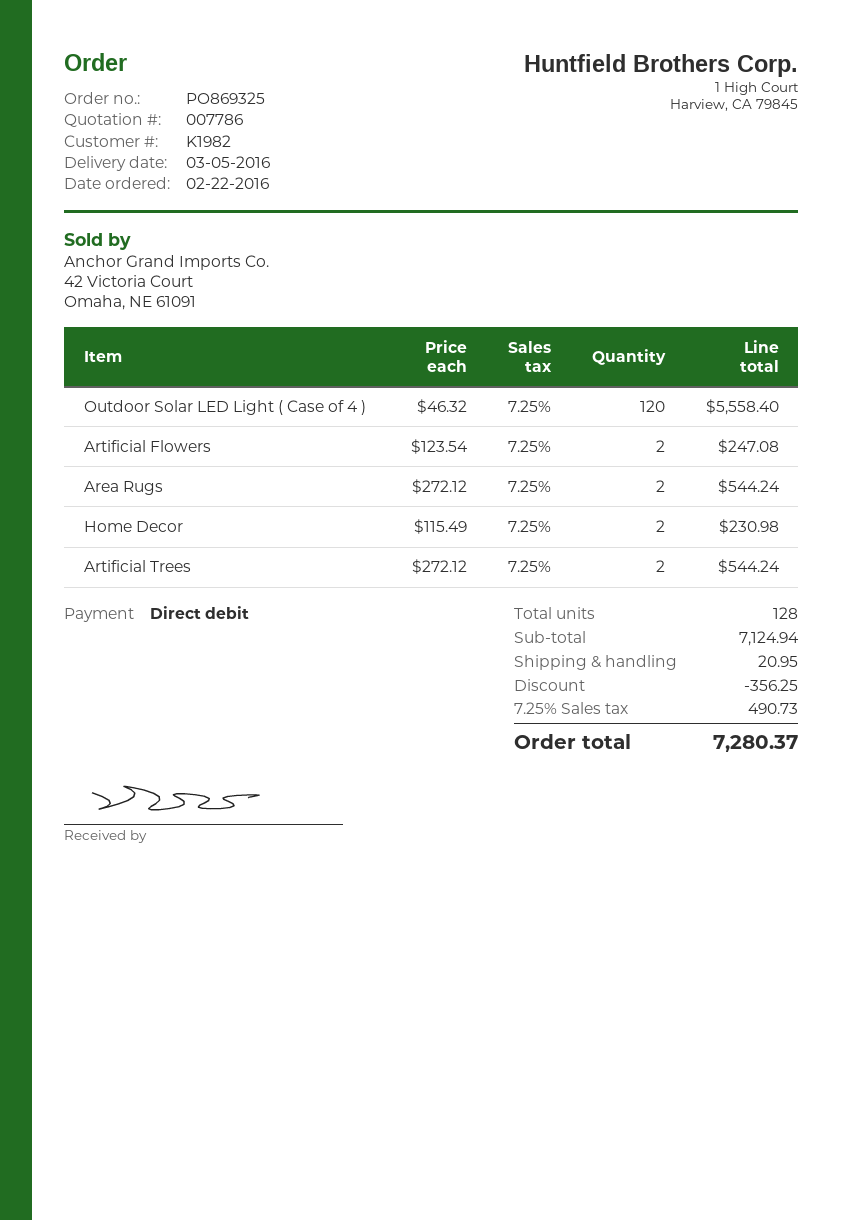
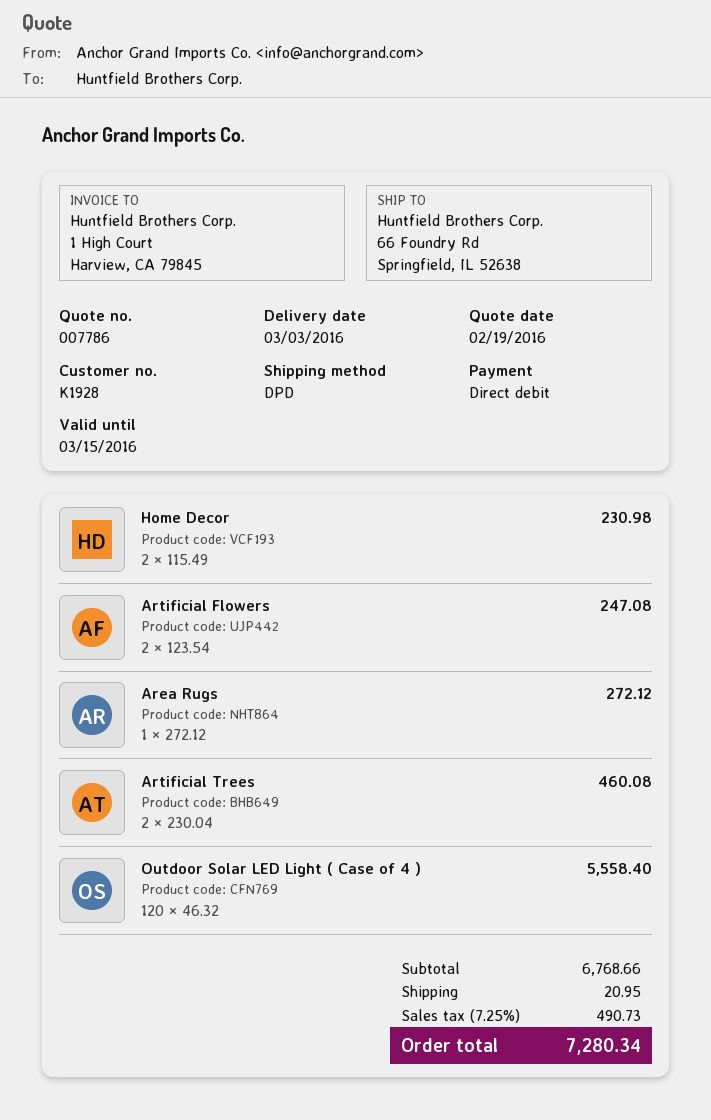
delivery date: 2016-03-05 -> 2016-03-03
customer number: K1982 -> K1928
Area Rugs: 2 x 272.12 = 544.24 -> 1 x 272.12 = 272.12
Artificial Trees: 2 x 272.12 = 544.24 -> 2 x 230.04 = 460.08
subtotal: 7124.94 -> 6768.66
discount: 356.25 -> none
total: 7280.37 -> 7280.34

